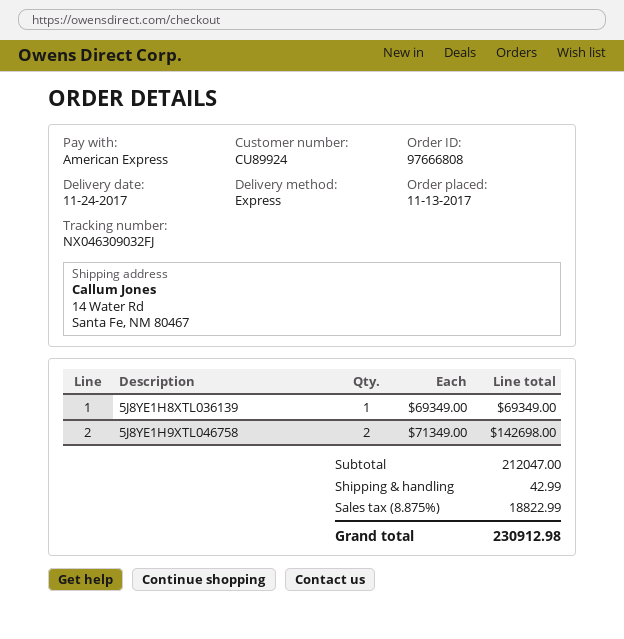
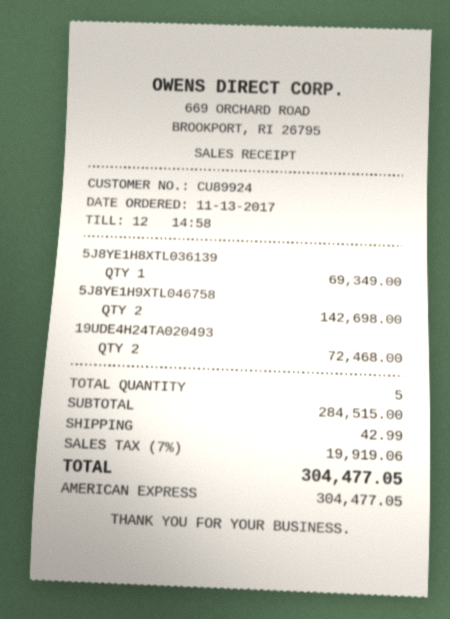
19UDE4H24TA020493: none -> 2 for 72468.00
subtotal: 212047.00 -> 284515.00
tax: 8.875% = 18822.99 -> 7% = 19919.06
total: 230912.98 -> 304477.05

